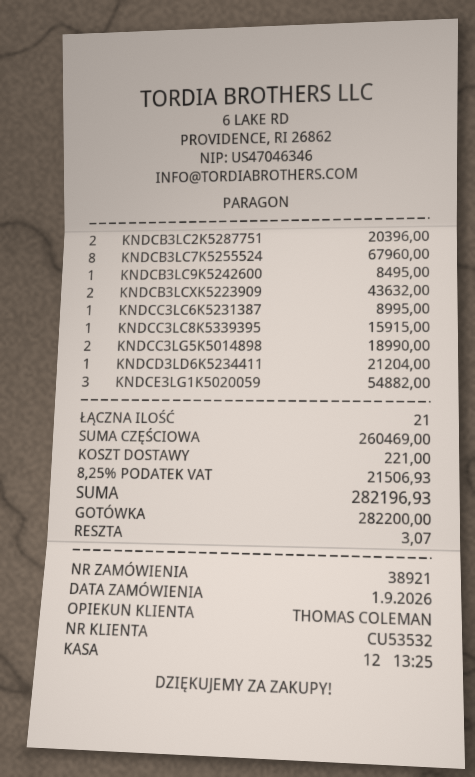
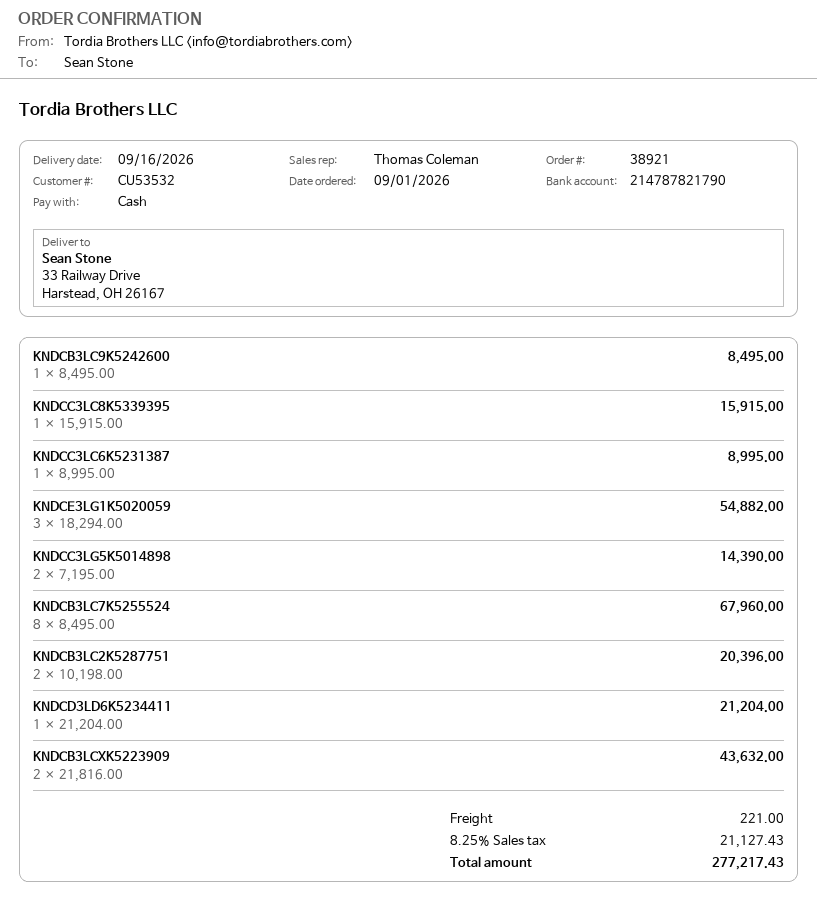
KNDCC3LG5K5014898: 2 for 18990.00 -> 2 for 14390.00
tax: 8.25% = 21506.93 -> 8.25% = 21127.43
total: 282196.93 -> 277217.43

